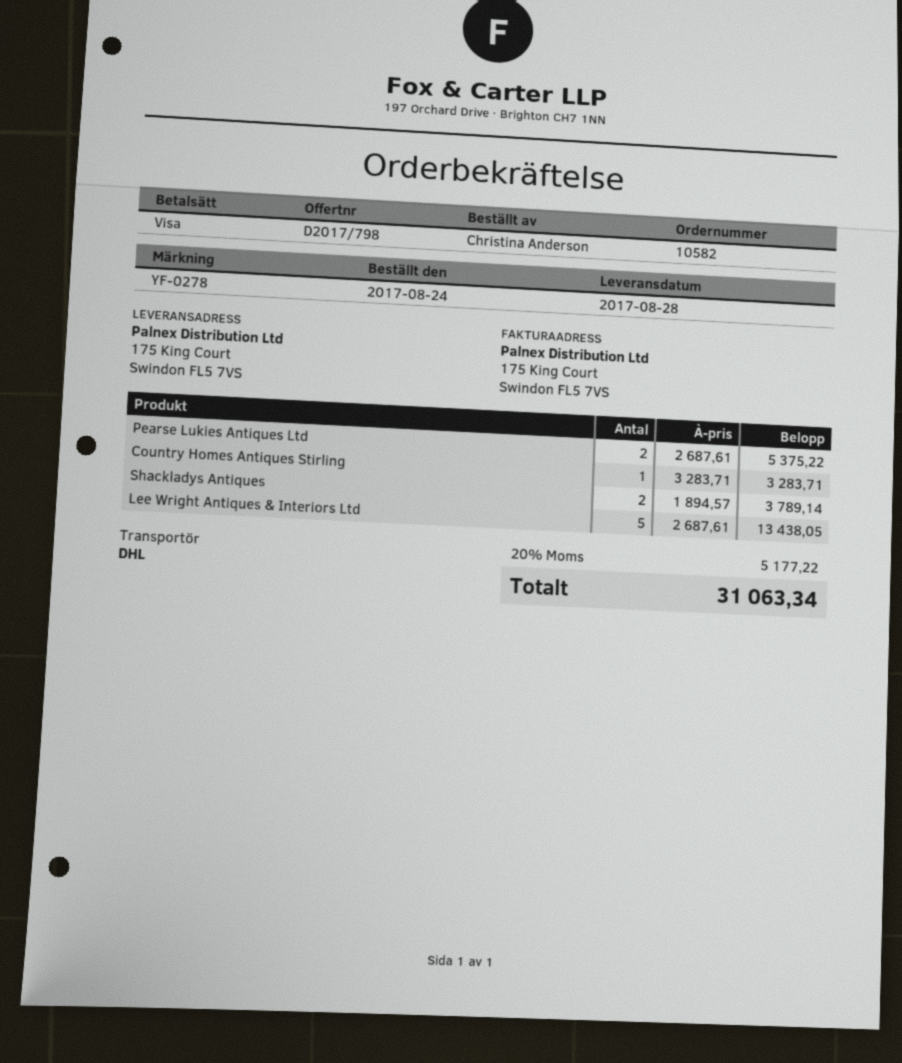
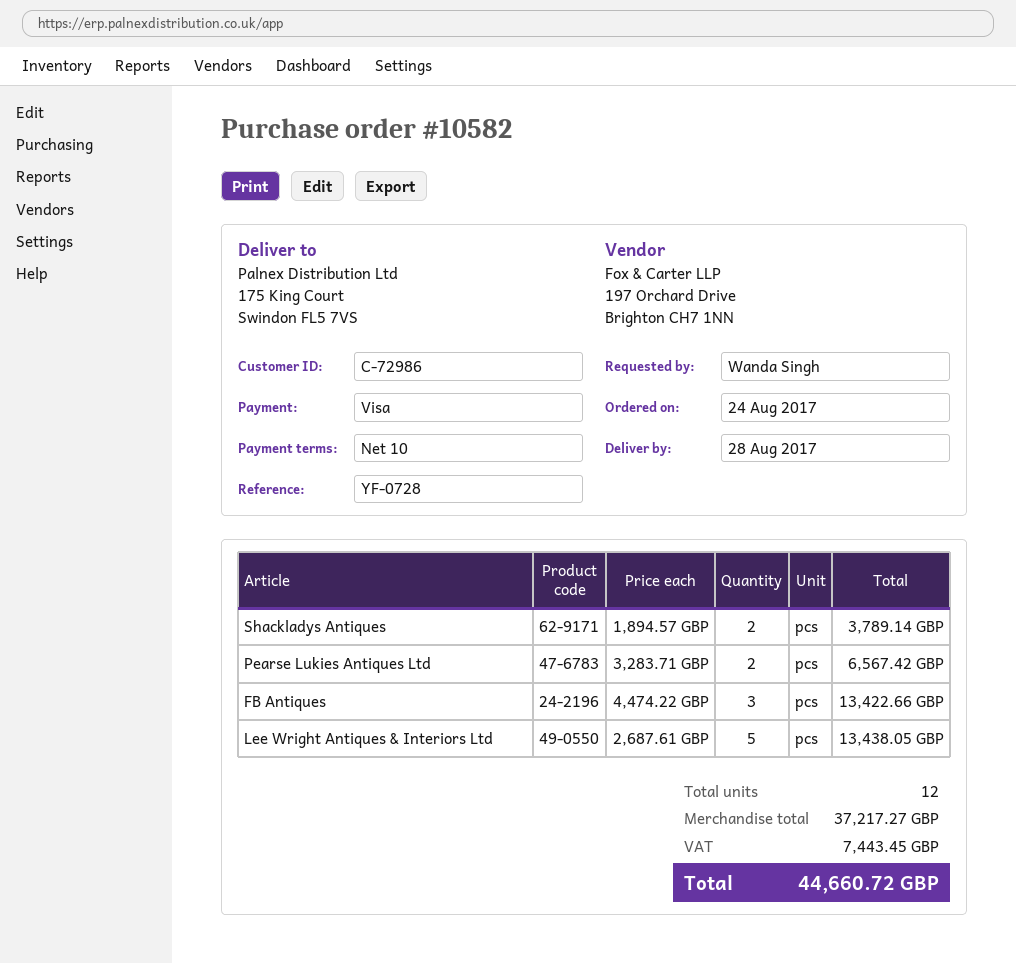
reference: YF-0278 -> YF-0728
ordered by: Christina Anderson -> Wanda Singh
Pearse Lukies Antiques Ltd: 2 x 2687.61 = 5375.22 -> 2 x 3283.71 = 6567.42
Country Homes Antiques Stirling: 1 x 3283.71 = 3283.71 -> none
FB Antiques: none -> 3 x 4474.22 = 13422.66
tax: 5177.22 -> 7443.45
total: 31063.34 -> 44660.72

